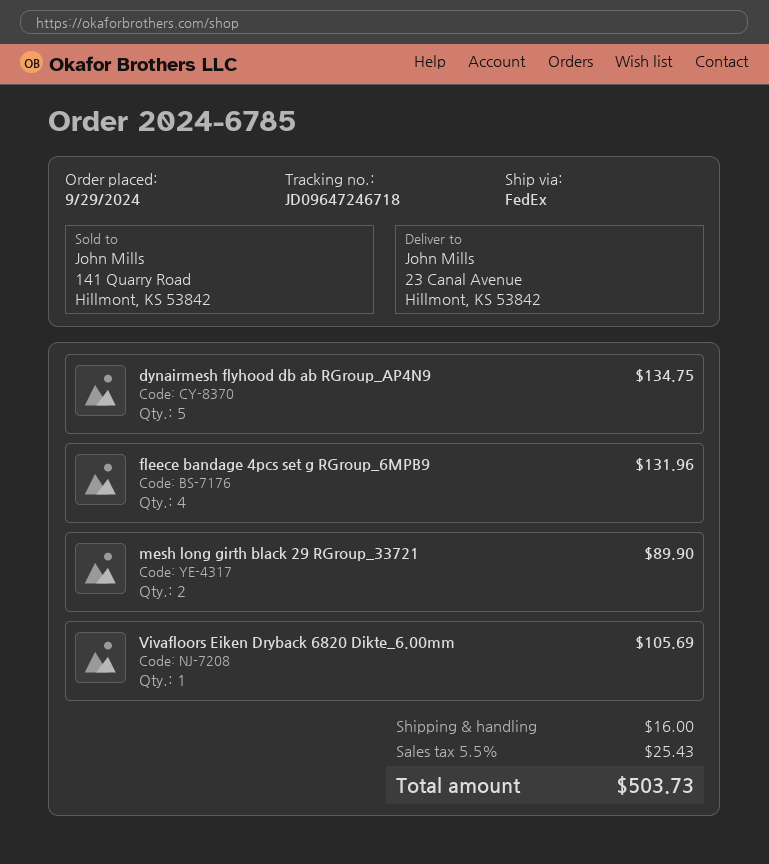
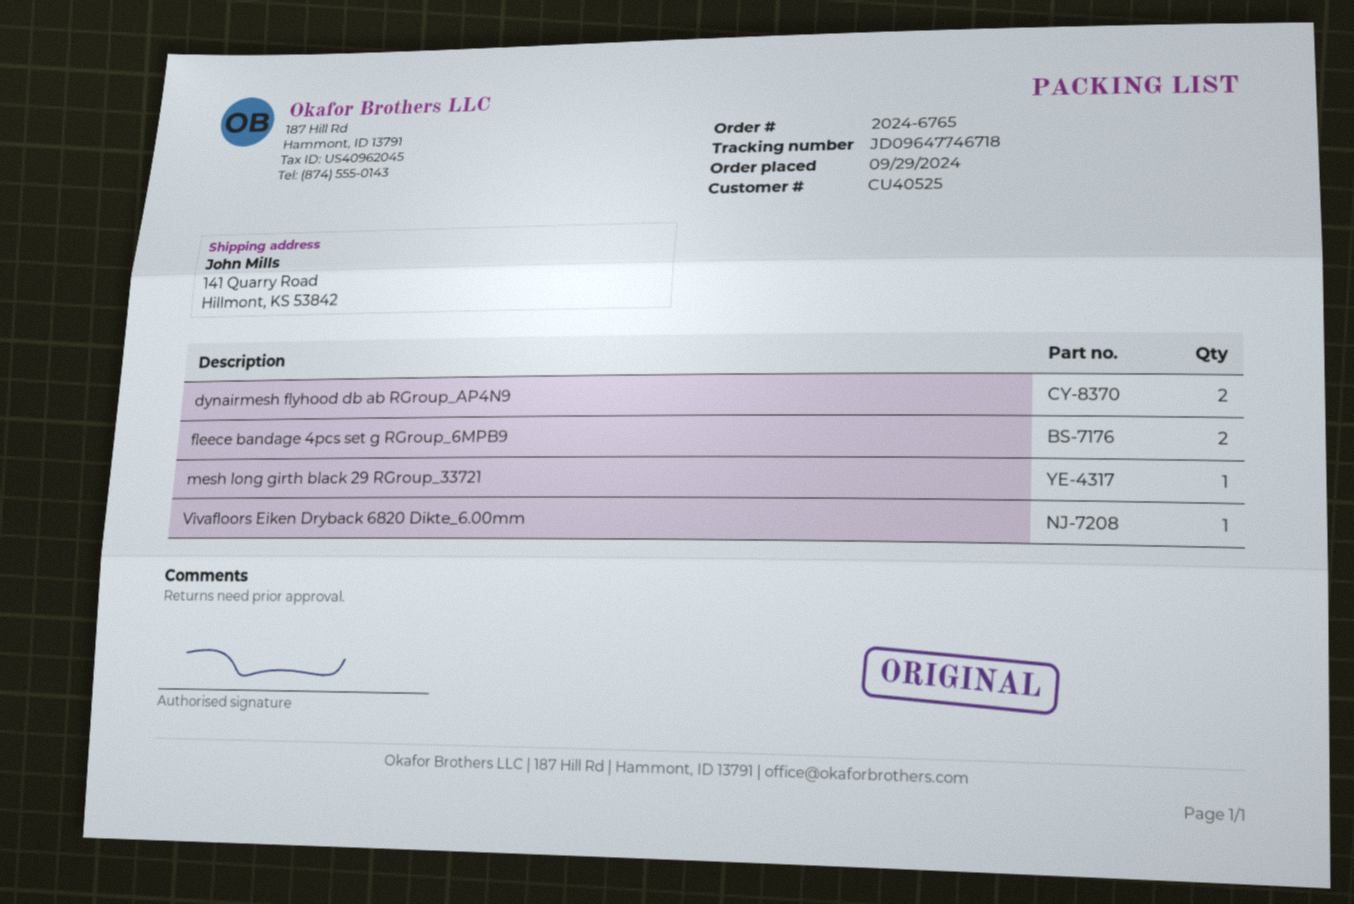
order number: 2024-6785 -> 2024-6765
tracking number: JD09647246718 -> JD09647746718
ship to: 23 Canal Avenue, Hillmont, KS 53842 -> 141 Quarry Road, Hillmont, KS 53842
dynairmesh flyhood db ab RGroup_AP4N9: 5 -> 2
fleece bandage 4pcs set g RGroup_6MPB9: 4 -> 2
mesh long girth black 29 RGroup_33721: 2 -> 1

